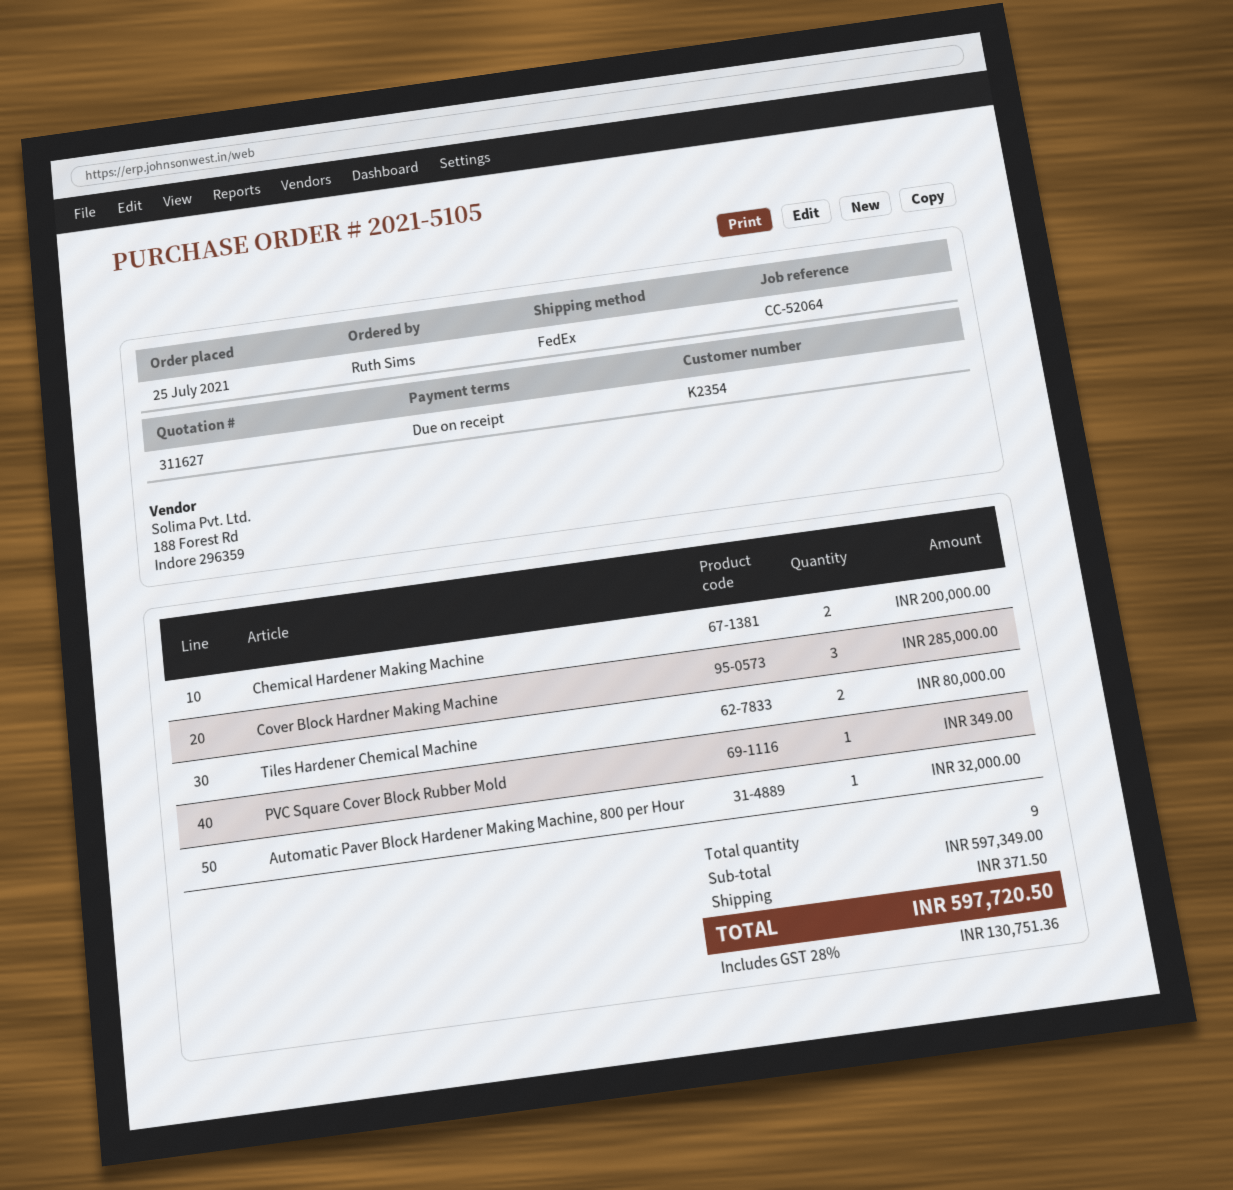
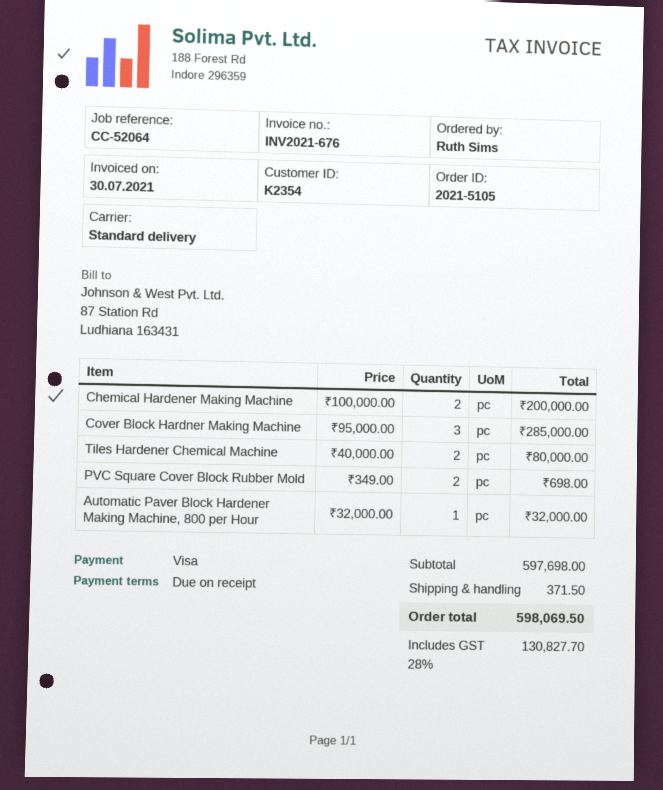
shipping method: FedEx -> standard
PVC Square Cover Block Rubber Mold: 1 for 349.00 -> 2 for 698.00
subtotal: 597349.00 -> 597698.00
tax: 28% = 130751.36 -> 28% = 130827.70
total: 597720.50 -> 598069.50

